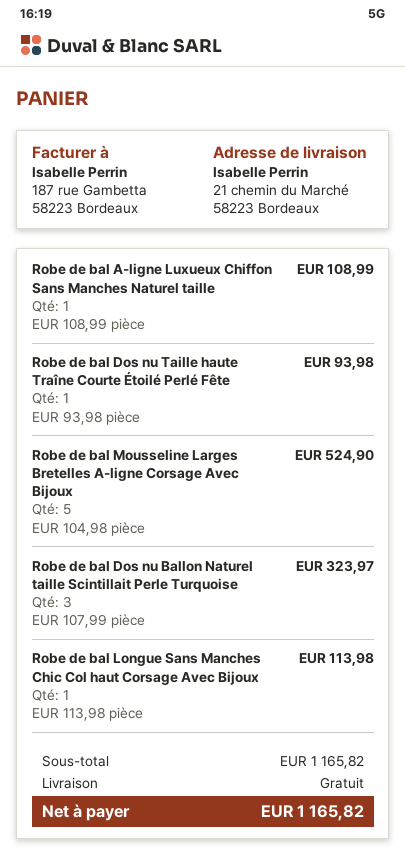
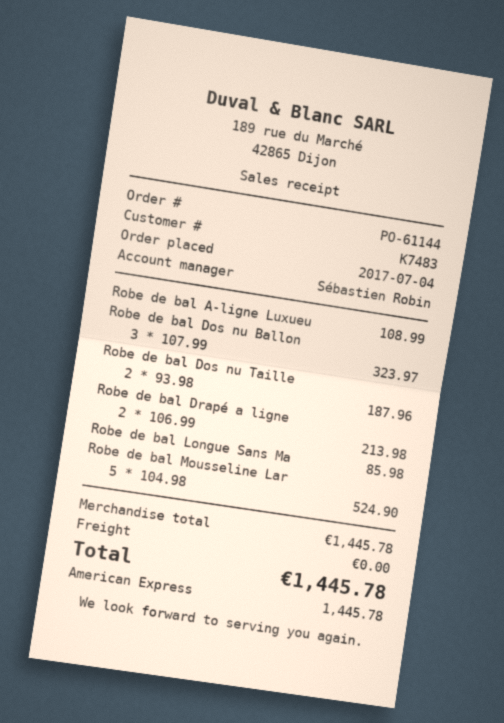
Robe de bal Dos nu Taille haute Traîne Courte Étoilé Perlé Fête: 1 x 93.98 = 93.98 -> 2 x 93.98 = 187.96
Robe de bal Longue Sans Manches Chic Col haut Corsage Avec Bijoux: 1 x 113.98 = 113.98 -> 1 x 85.98 = 85.98
Robe de bal Drapé a ligne: none -> 2 x 106.99 = 213.98
subtotal: 1165.82 -> 1445.78
total: 1165.82 -> 1445.78

